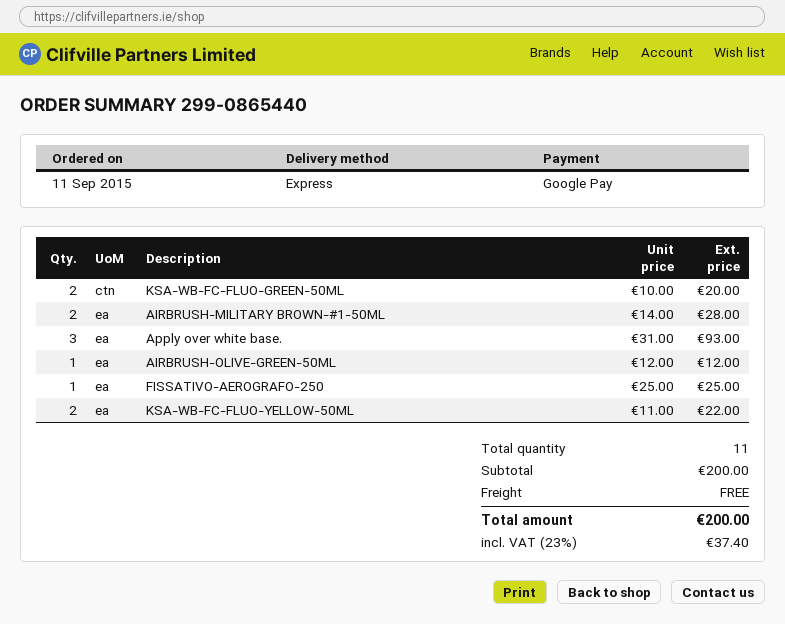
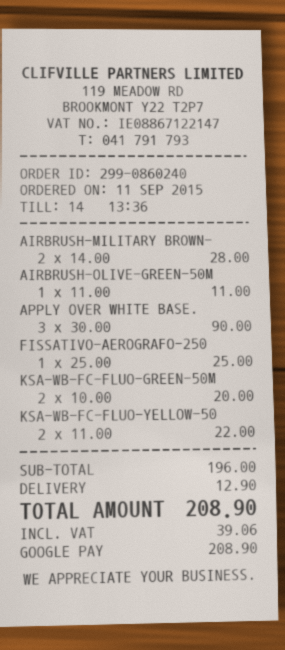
order number: 299-0865440 -> 299-0860240
Apply over white base.: 3 x 31.00 = 93.00 -> 3 x 30.00 = 90.00
AIRBRUSH-OLIVE-GREEN-50ML: 1 x 12.00 = 12.00 -> 1 x 11.00 = 11.00
subtotal: 200.00 -> 196.00
shipping: 0.00 -> 12.90
tax: 37.40 -> 39.06
total: 200.00 -> 208.90

